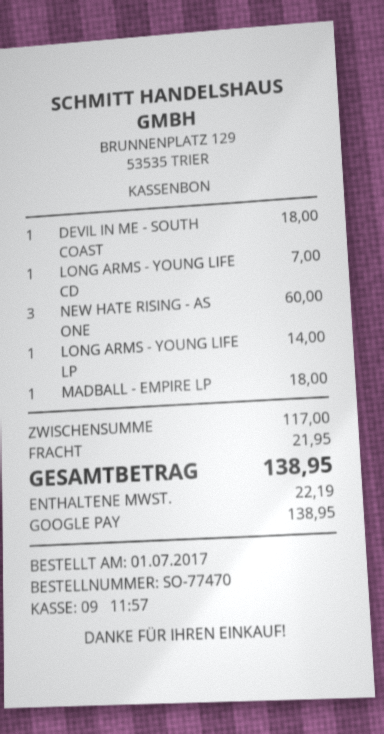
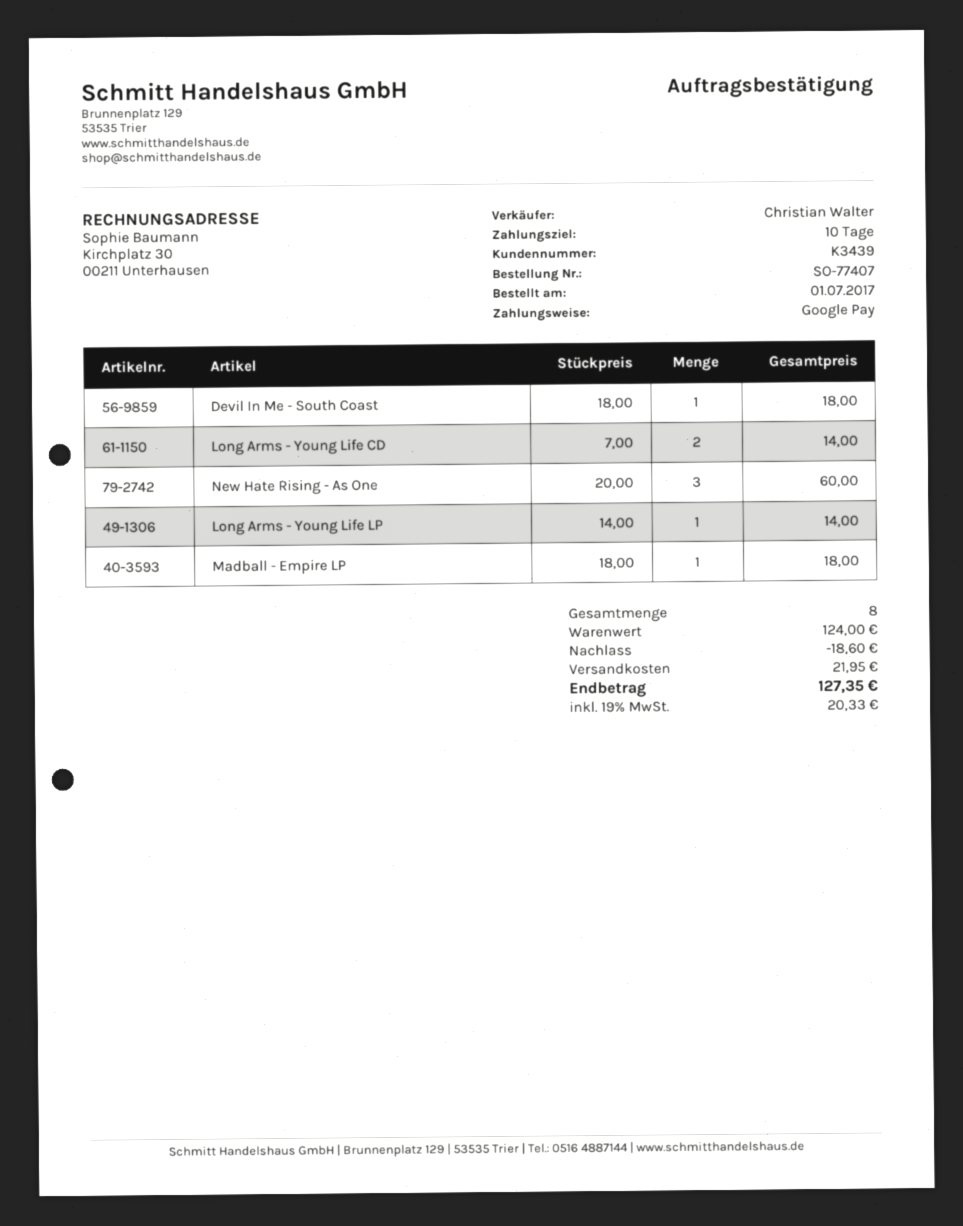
order number: SO-77470 -> SO-77407
LONG ARMS - YOUNG LIFE CD: 1 for 7.00 -> 2 for 14.00
subtotal: 117.00 -> 124.00
discount: none -> 18.60
tax: 22.19 -> 20.33
total: 138.95 -> 127.35

